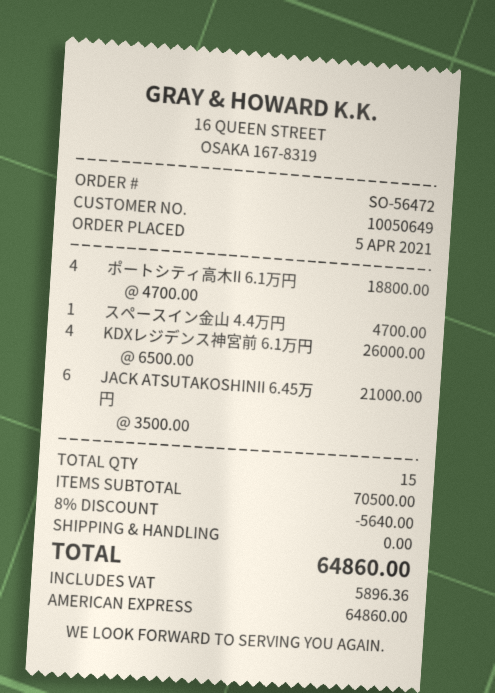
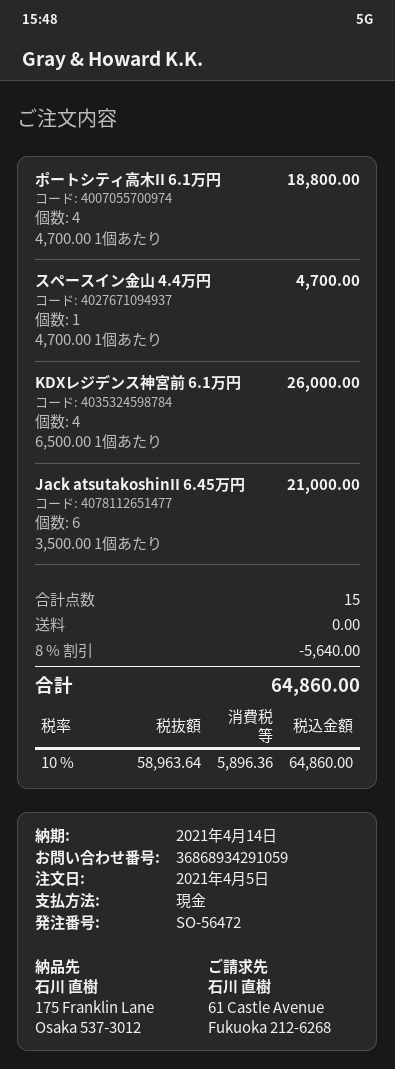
payment method: American Express -> cash

